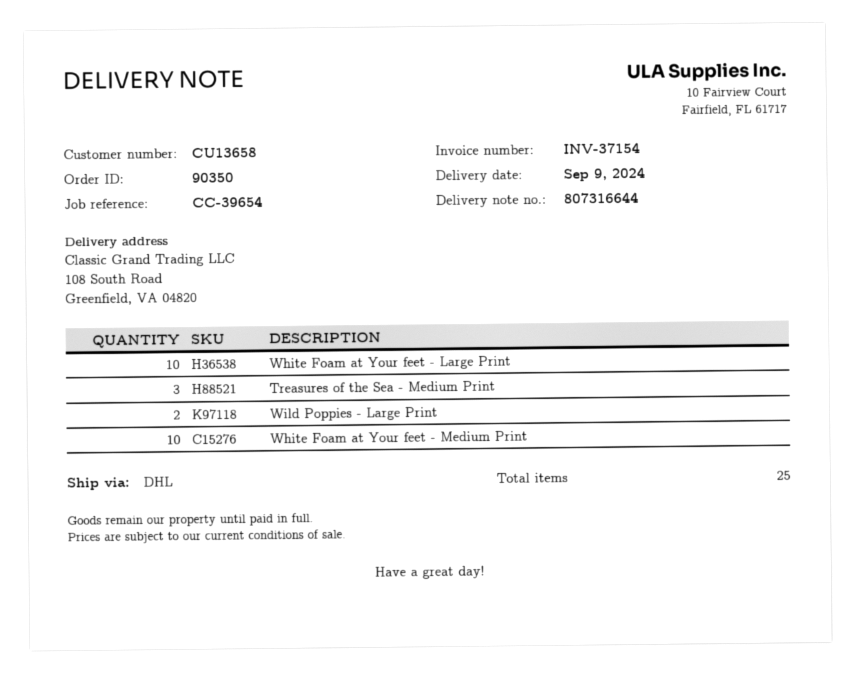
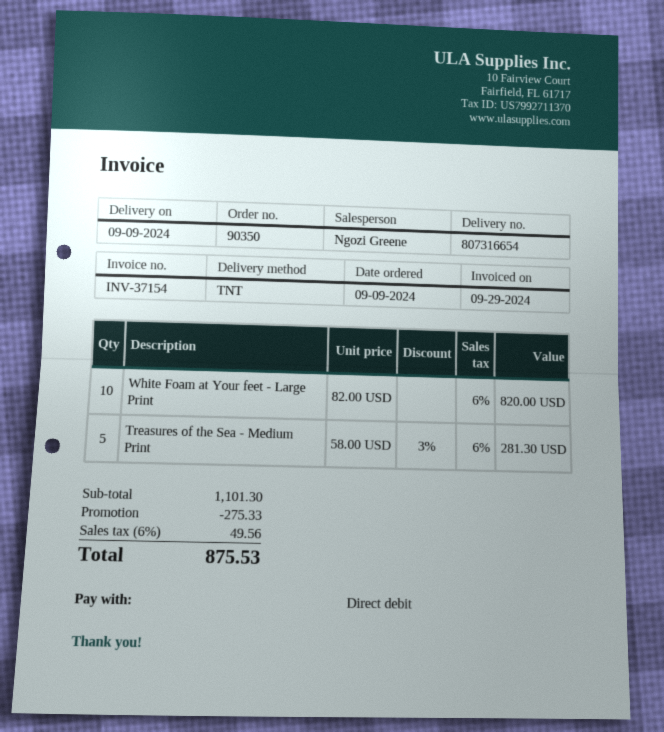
delivery note number: 807316644 -> 807316654
shipping method: DHL -> TNT
Treasures of the Sea - Medium Print: 3 -> 5
Wild Poppies - Large Print: 2 -> none
White Foam at Your feet - Medium Print: 10 -> none

